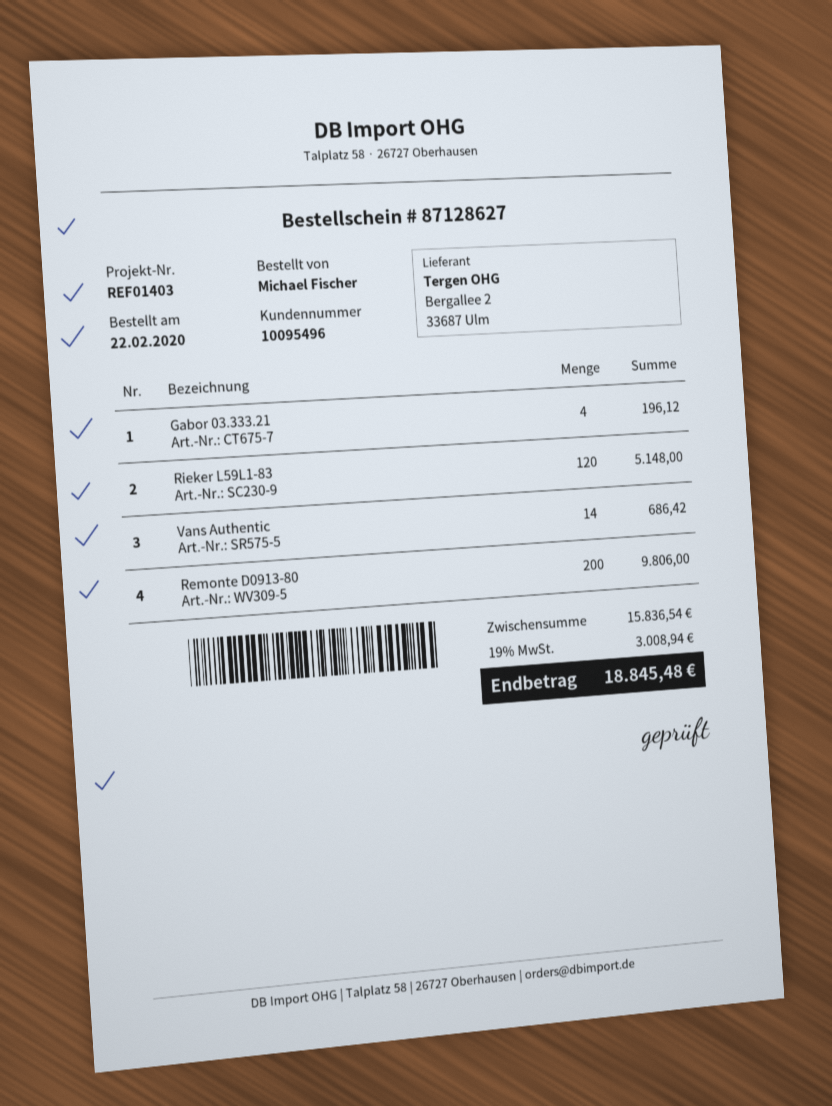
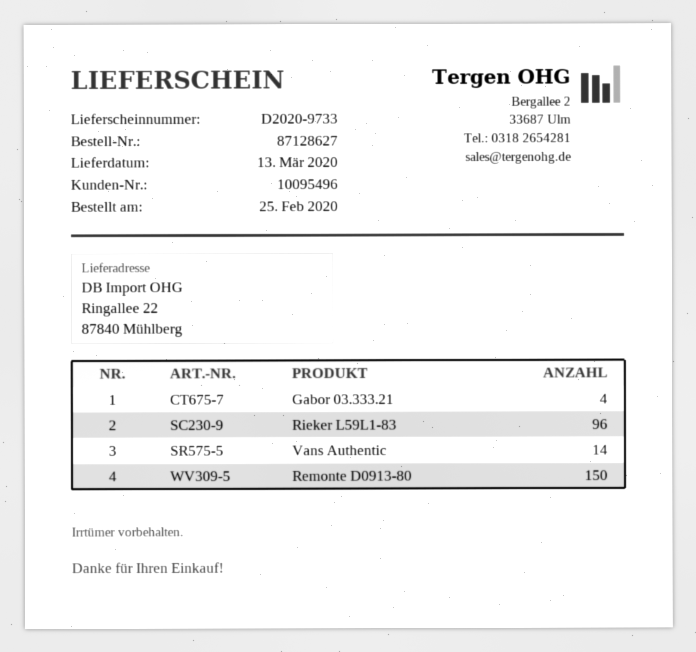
order date: 2020-02-22 -> 2020-02-25
Rieker L59L1-83: 120 -> 96
Remonte D0913-80: 200 -> 150

